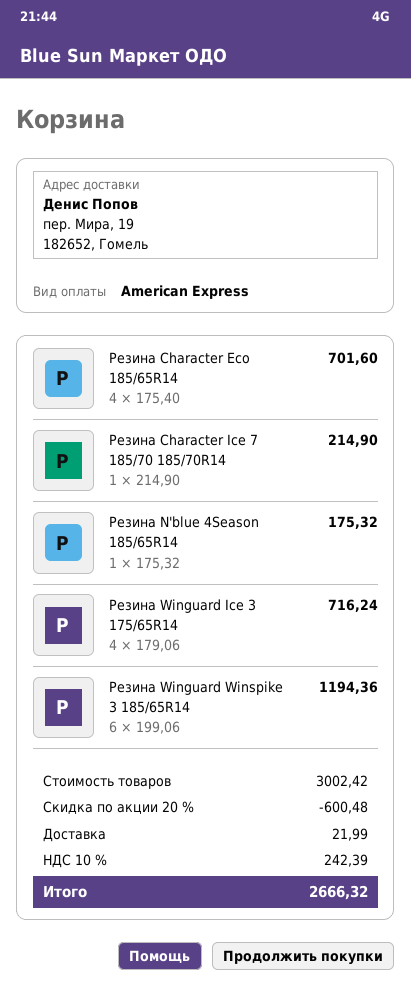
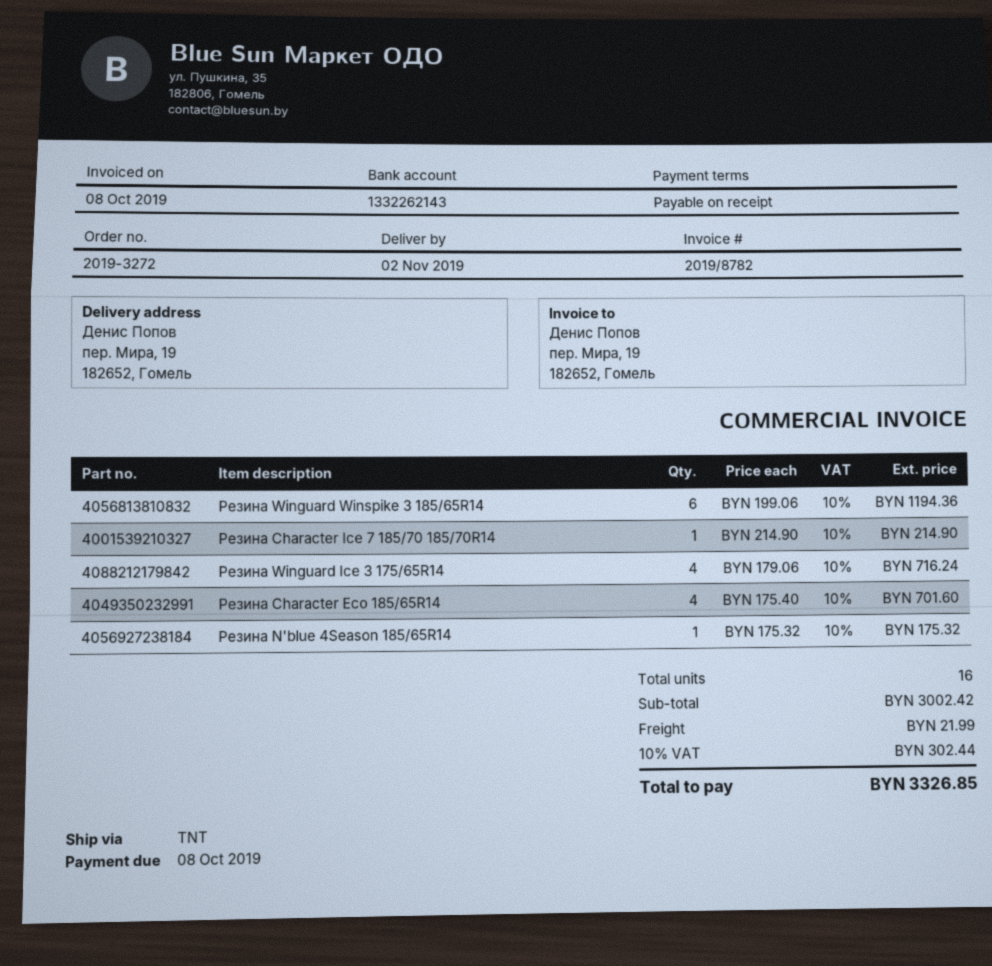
discount: 20% = 600.48 -> none
tax: 10% = 242.39 -> 10% = 302.44
total: 2666.32 -> 3326.85

